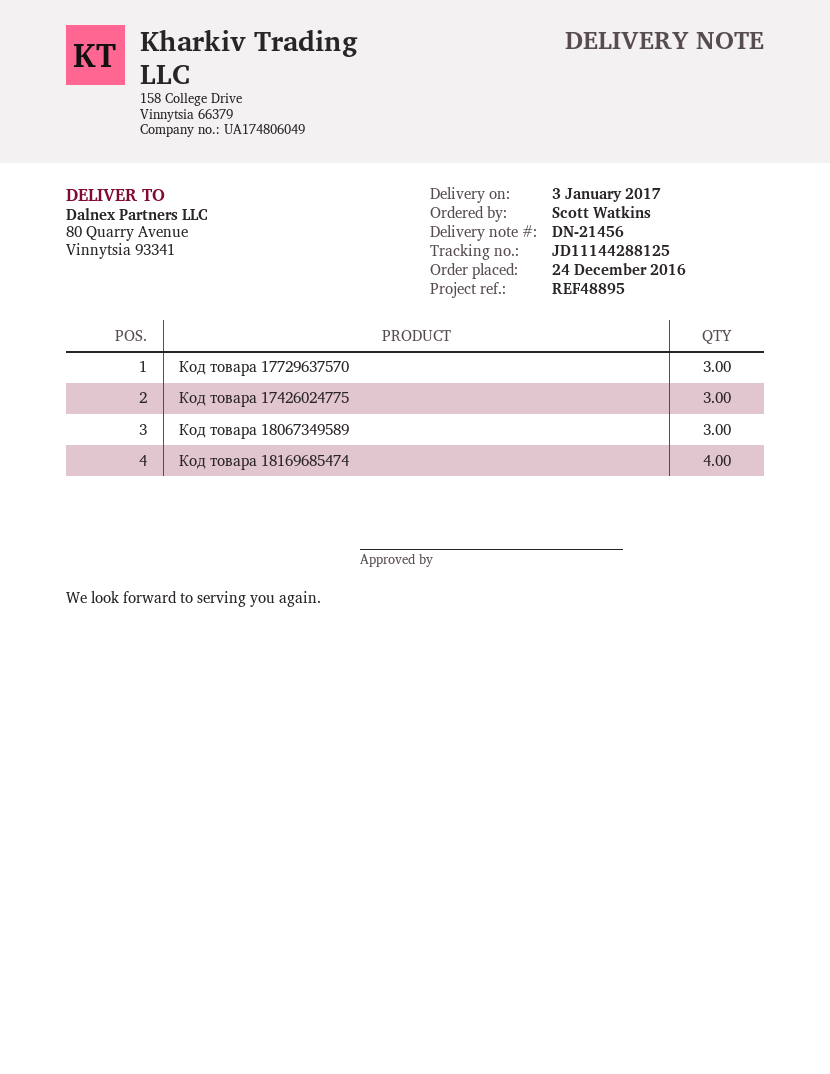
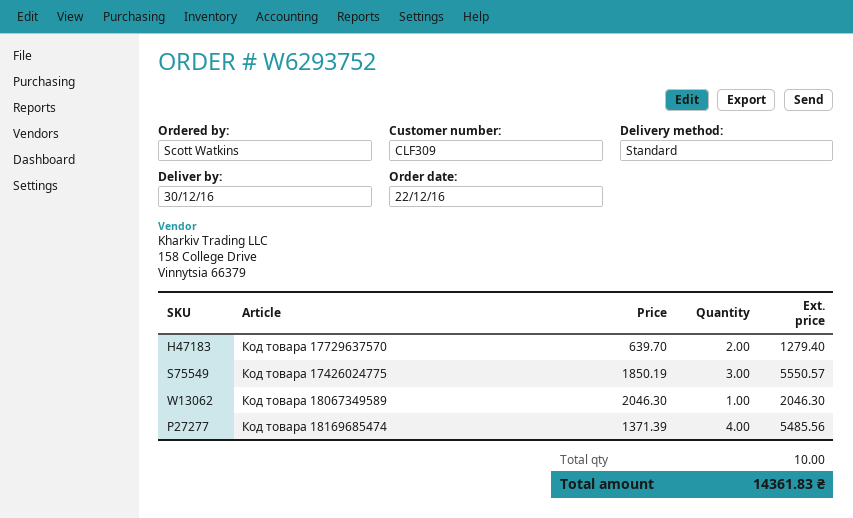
order date: 2016-12-24 -> 2016-12-22
delivery date: 2017-01-03 -> 2016-12-30
Код товара 17729637570: 3 -> 2
Код товара 18067349589: 3 -> 1

